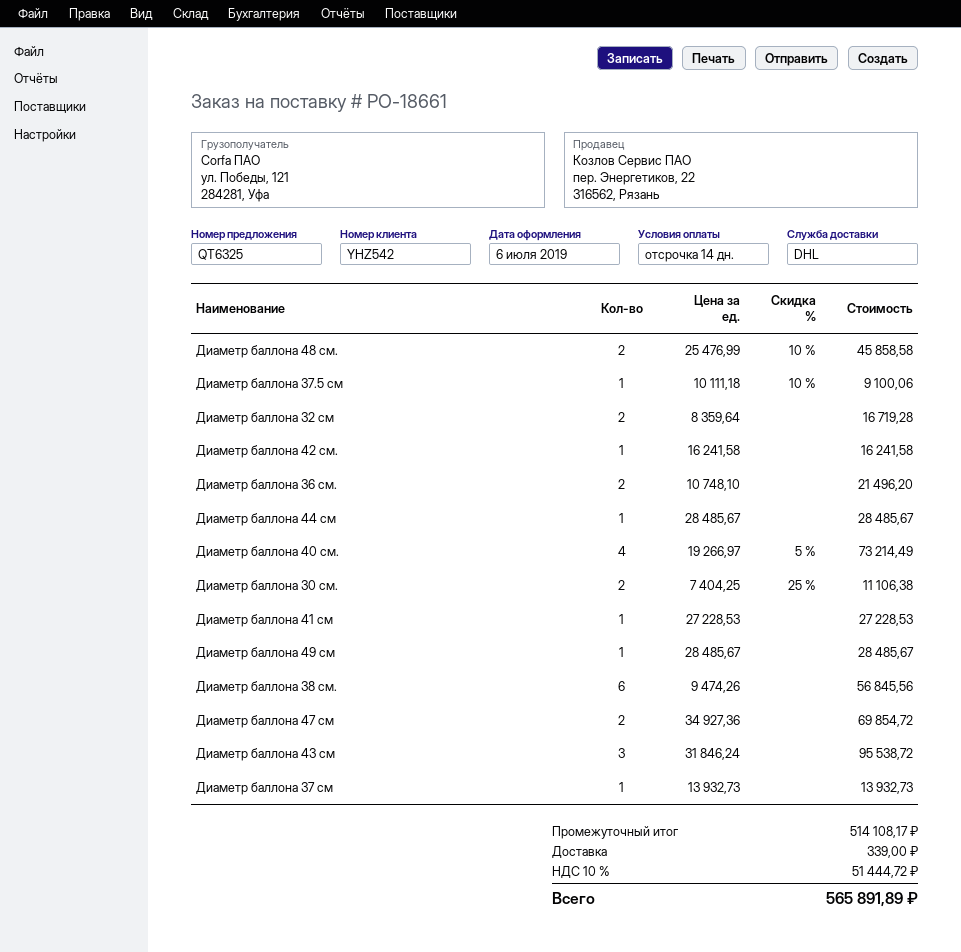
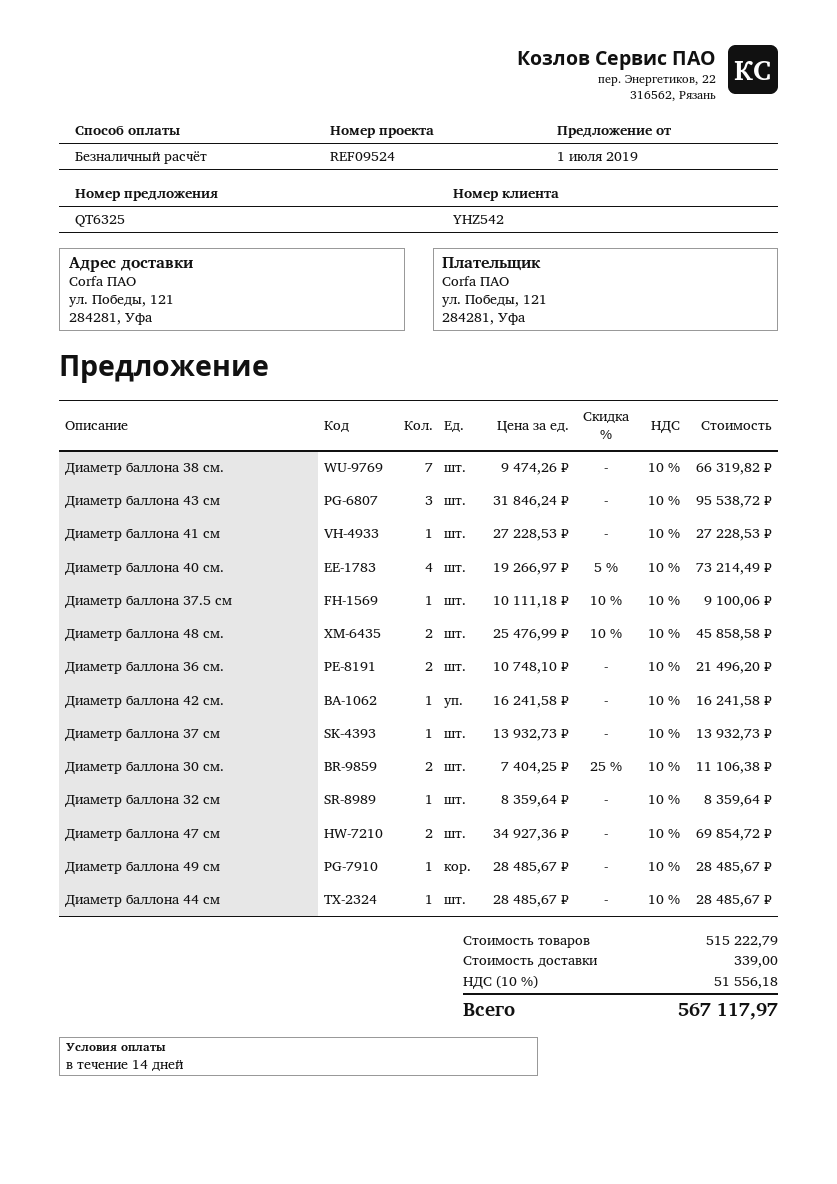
Диаметр баллона 32 см: 2 x 8359.64 = 16719.28 -> 1 x 8359.64 = 8359.64
Диаметр баллона 38 см.: 6 x 9474.26 = 56845.56 -> 7 x 9474.26 = 66319.82
subtotal: 514108.17 -> 515222.79
tax: 10% = 51444.72 -> 10% = 51556.18
total: 565891.89 -> 567117.97

